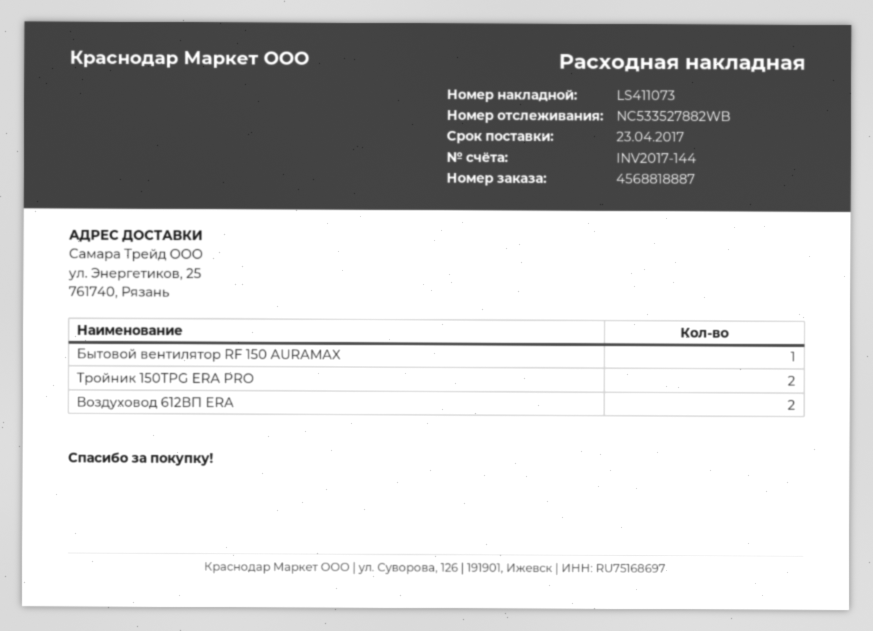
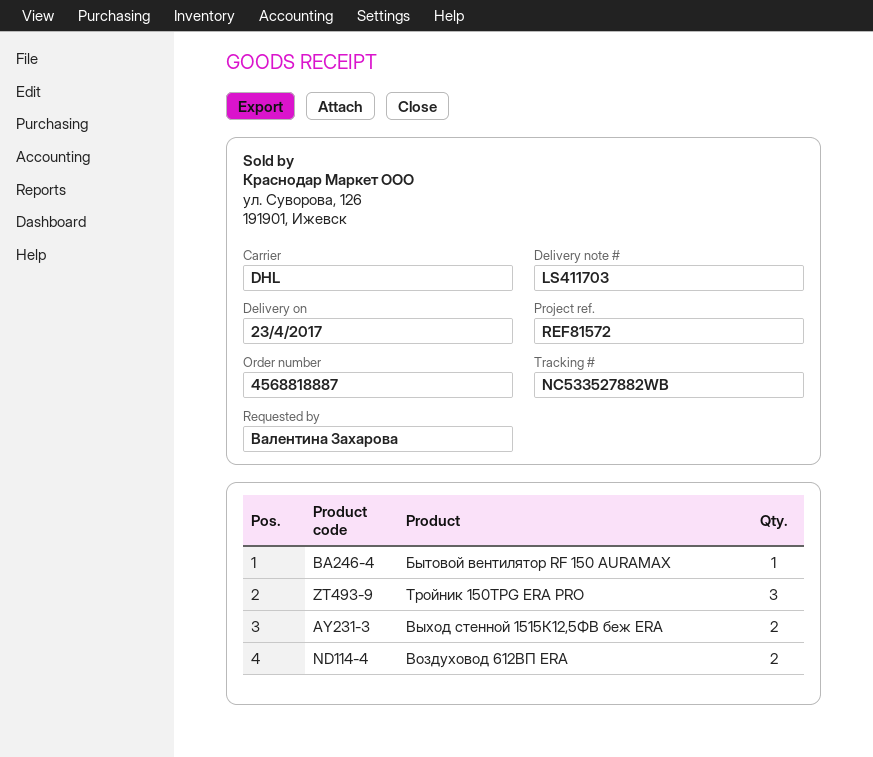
delivery note number: LS411073 -> LS411703
Тройник 150TPG ERA PRO: 2 -> 3
Выход стенной 1515К12,5ФВ беж ERA: none -> 2

